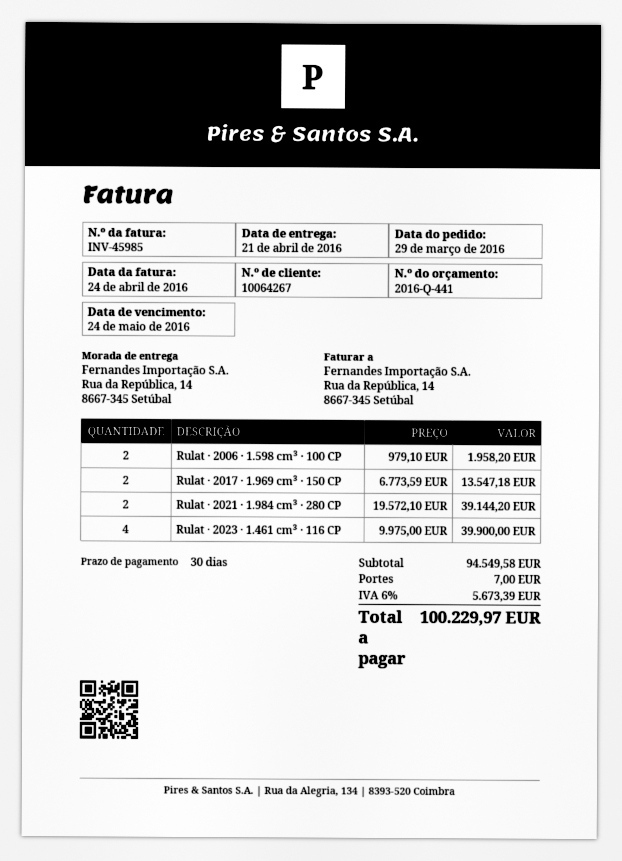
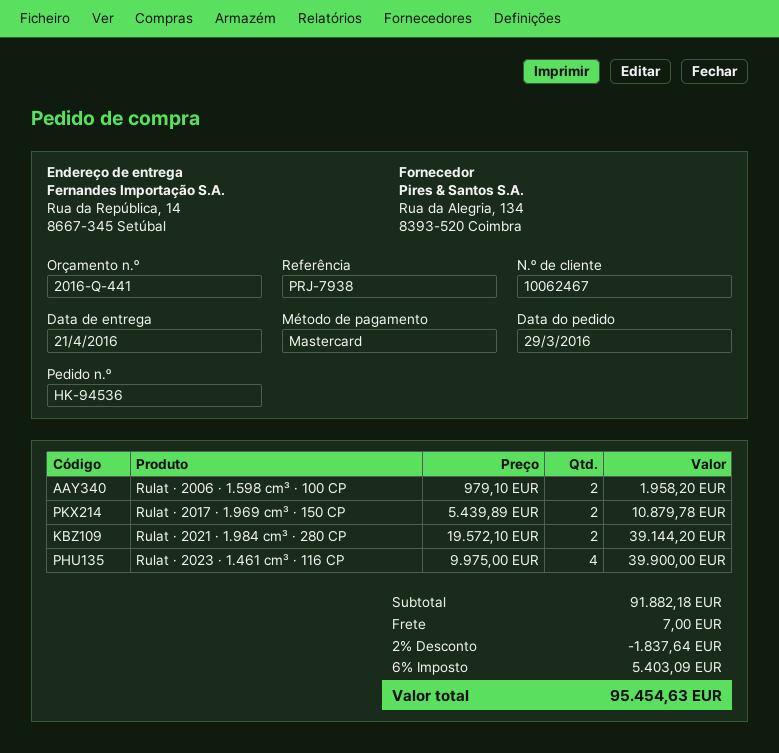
customer number: 10064267 -> 10062467
Rulat · 2017 · 1.969 cm³ · 150 CP: 2 x 6773.59 = 13547.18 -> 2 x 5439.89 = 10879.78
subtotal: 94549.58 -> 91882.18
discount: none -> 2% = 1837.64
tax: 6% = 5673.39 -> 6% = 5403.09
total: 100229.97 -> 95454.63

